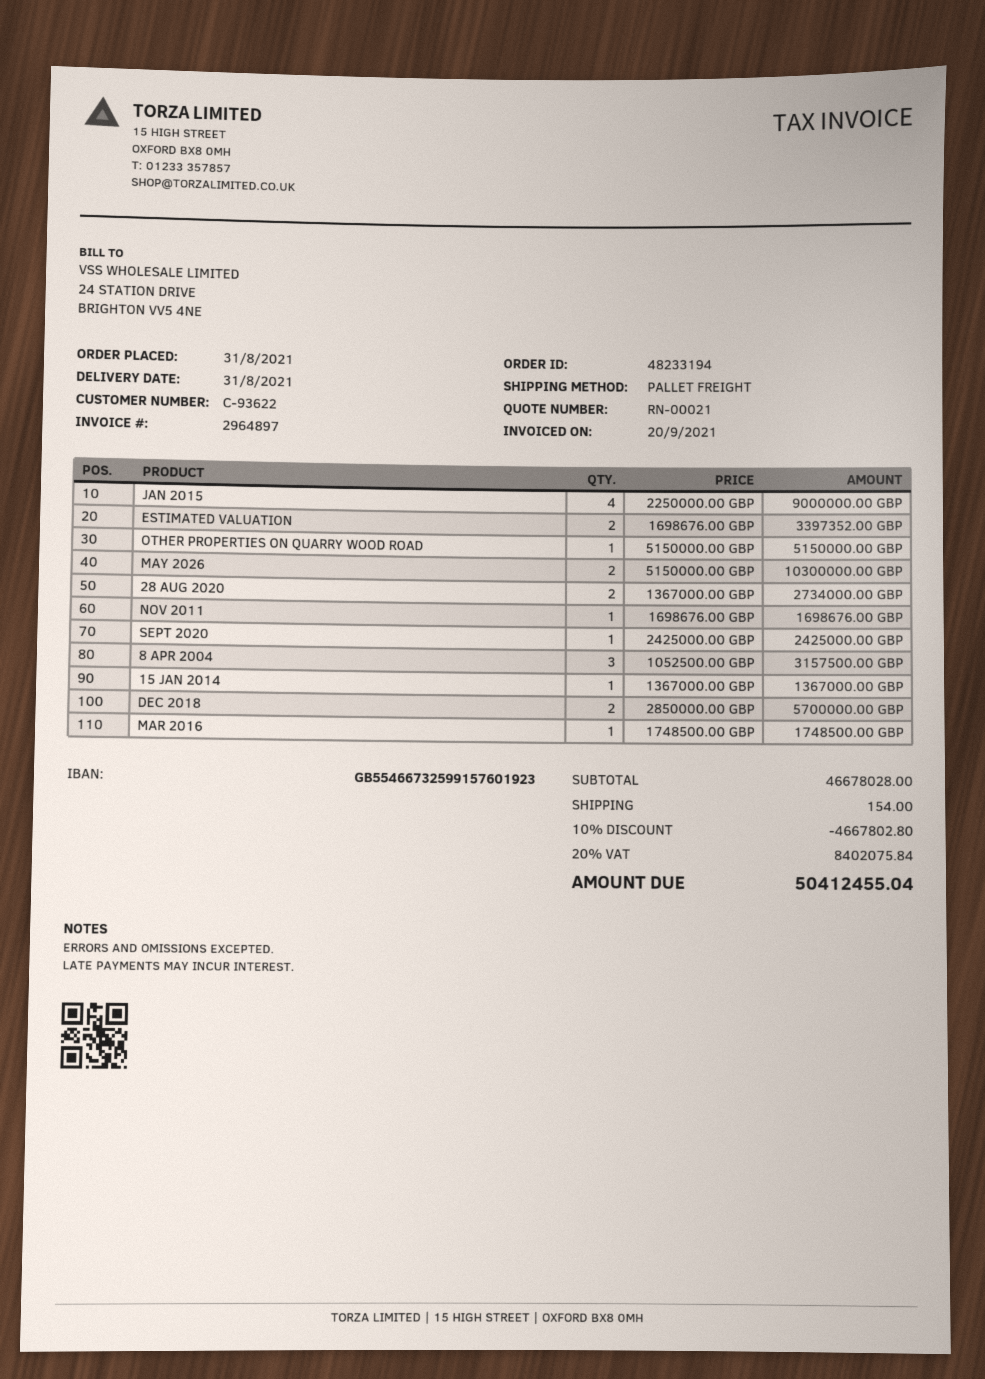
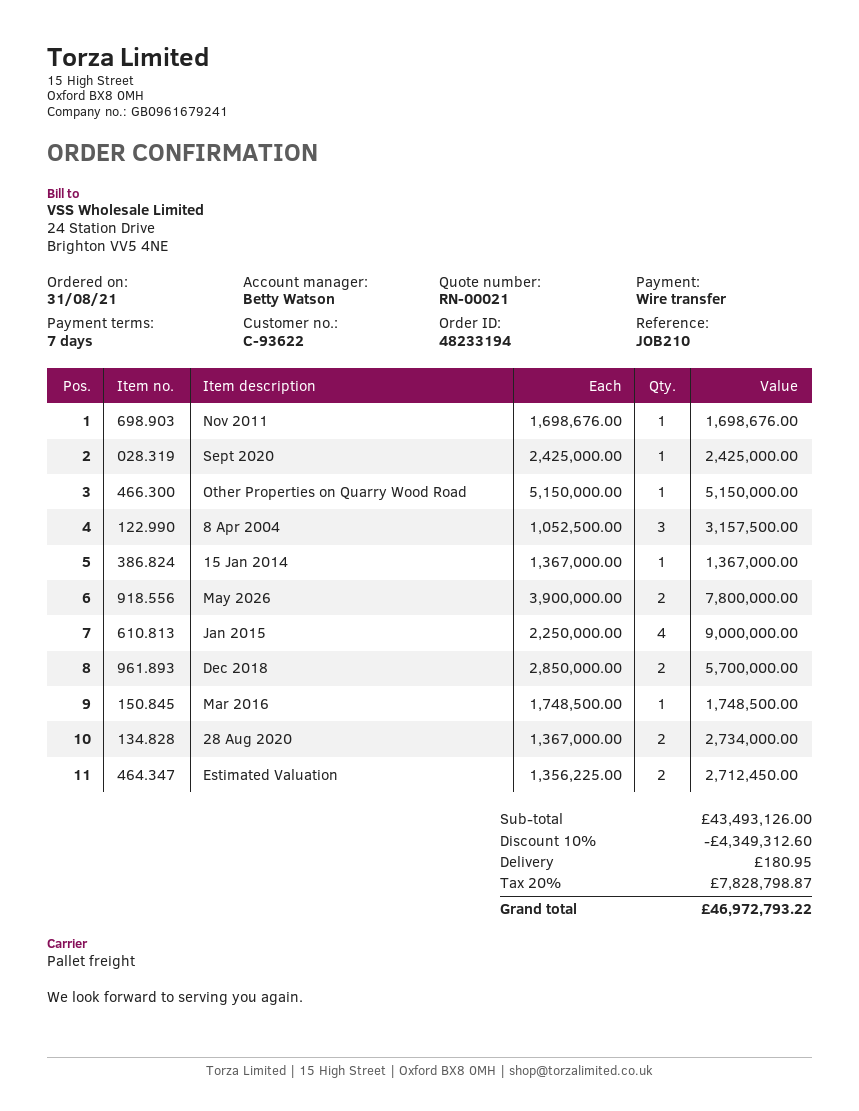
ESTIMATED VALUATION: 2 x 1698676.00 = 3397352.00 -> 2 x 1356225.00 = 2712450.00
MAY 2026: 2 x 5150000.00 = 10300000.00 -> 2 x 3900000.00 = 7800000.00
subtotal: 46678028.00 -> 43493126.00
discount: 10% = 4667802.80 -> 10% = 4349312.60
shipping: 154.00 -> 180.95
tax: 20% = 8402075.84 -> 20% = 7828798.87
total: 50412455.04 -> 46972793.22

